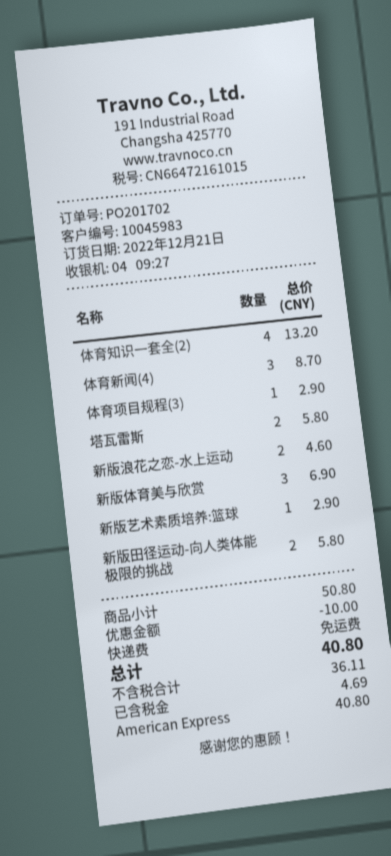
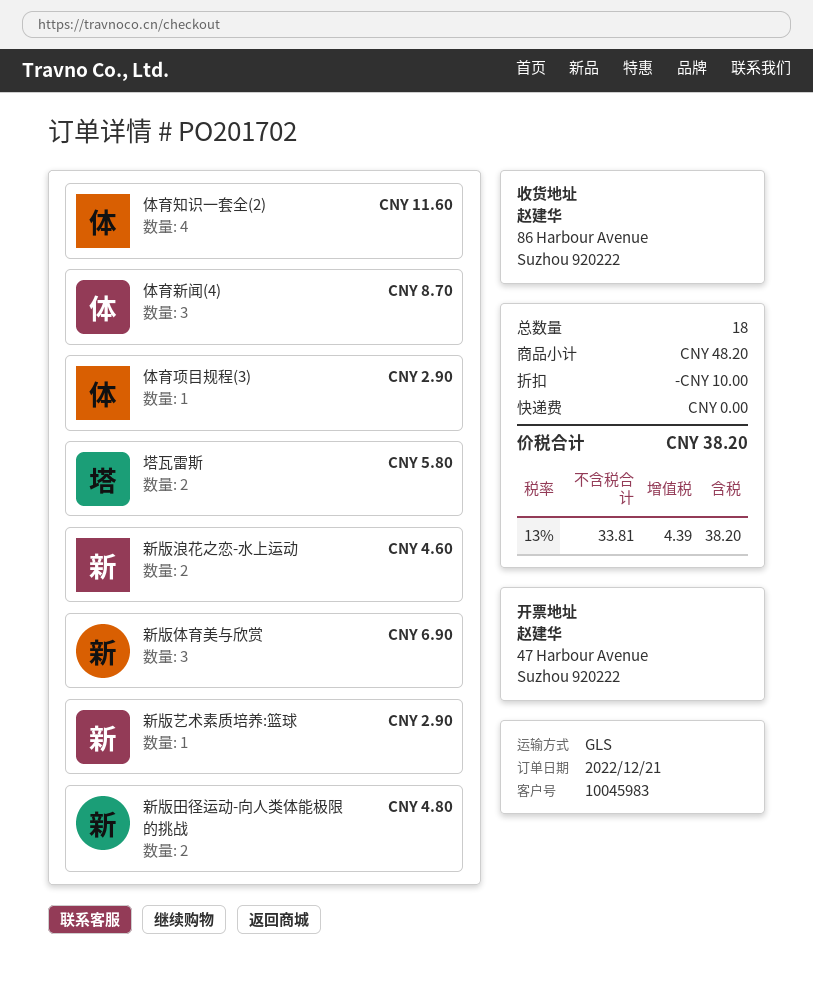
体育知识一套全(2): 4 for 13.20 -> 4 for 11.60
新版田径运动-向人类体能极限的挑战: 2 for 5.80 -> 2 for 4.80
subtotal: 50.80 -> 48.20
net: 36.11 -> 33.81
tax: 4.69 -> 4.39
total: 40.80 -> 38.20

